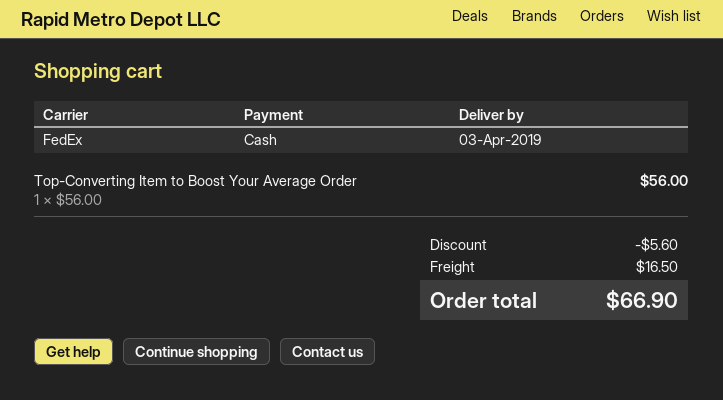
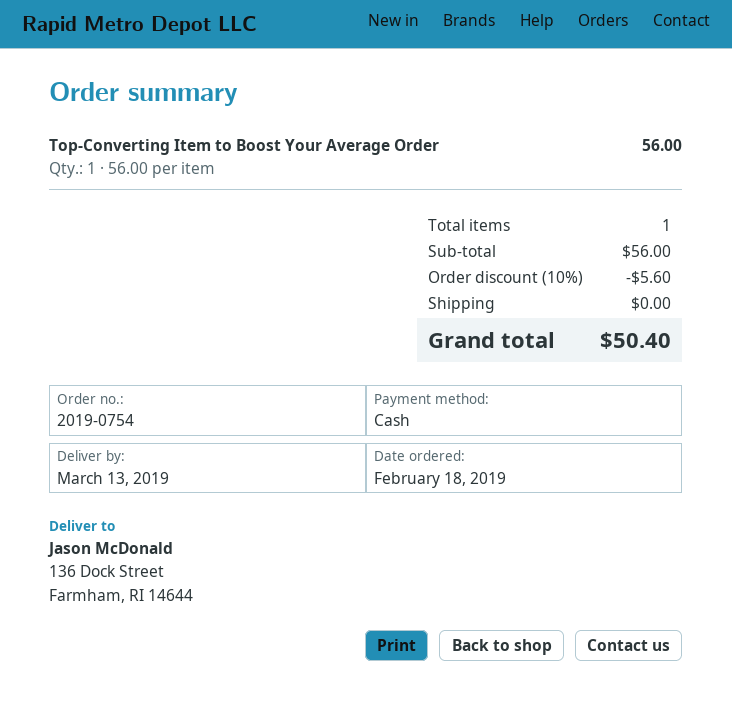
delivery date: 2019-04-03 -> 2019-03-13
shipping: 16.50 -> 0.00
total: 66.90 -> 50.40

